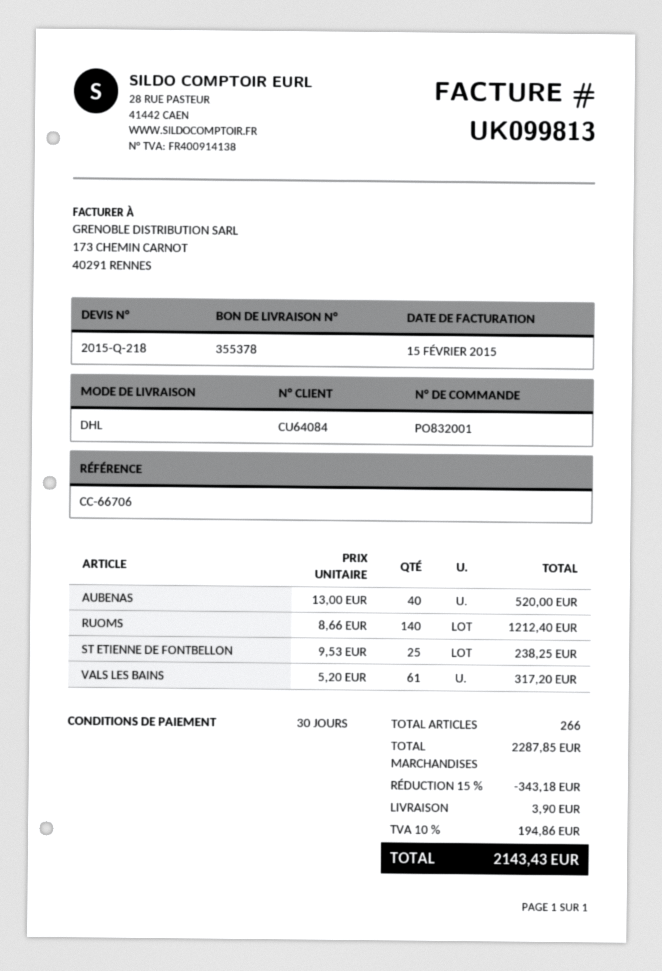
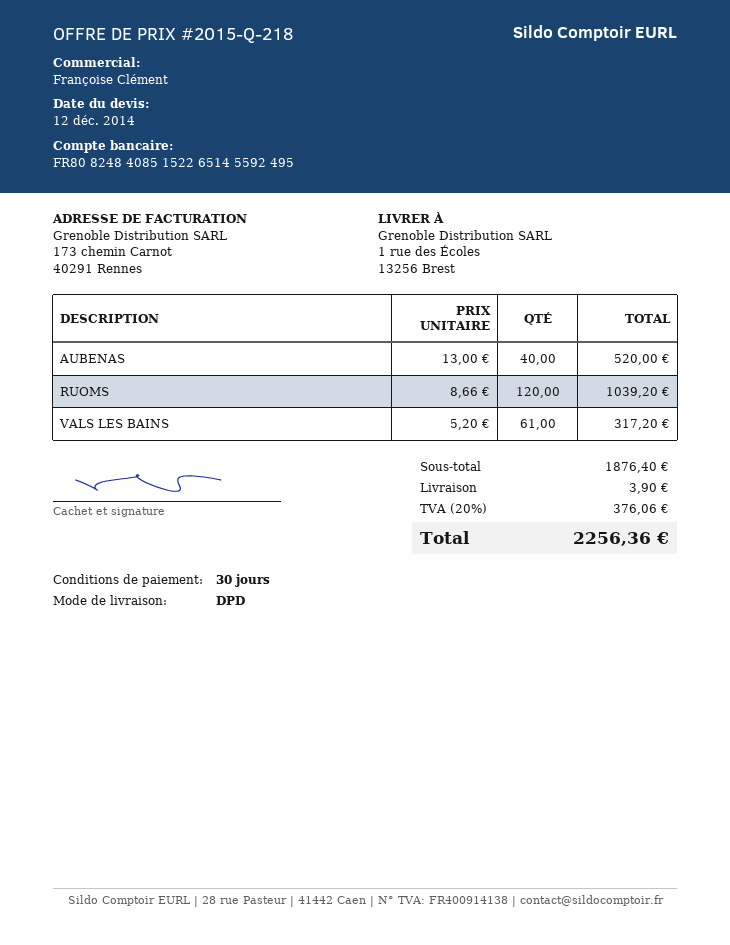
shipping method: DHL -> DPD
RUOMS: 140 x 8.66 = 1212.40 -> 120 x 8.66 = 1039.20
ST ETIENNE DE FONTBELLON: 25 x 9.53 = 238.25 -> none
subtotal: 2287.85 -> 1876.40
discount: 15% = 343.18 -> none
tax: 10% = 194.86 -> 20% = 376.06
total: 2143.43 -> 2256.36

